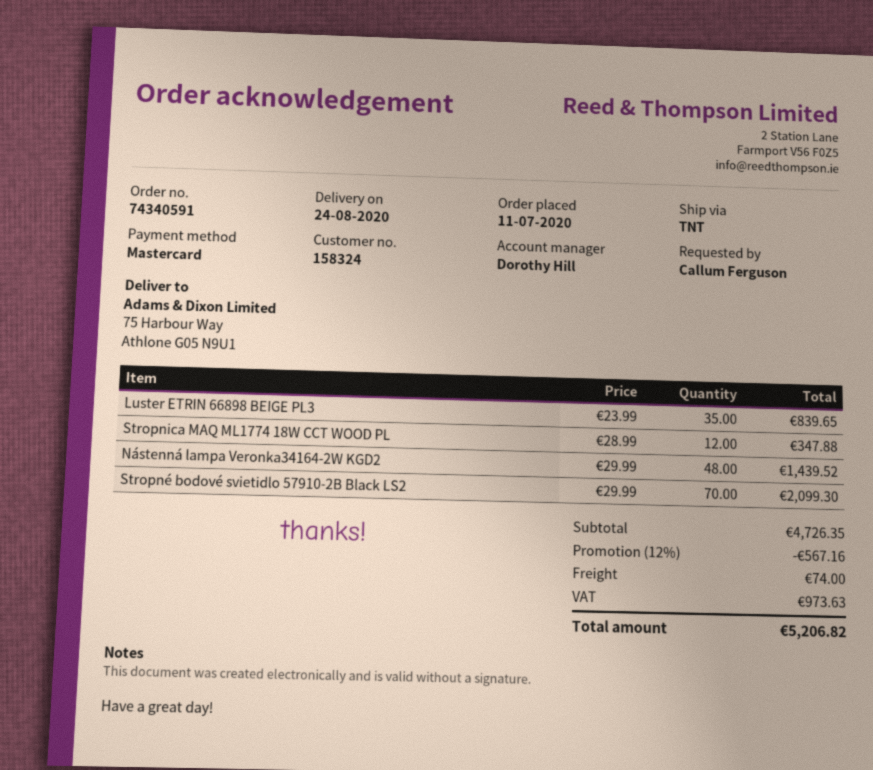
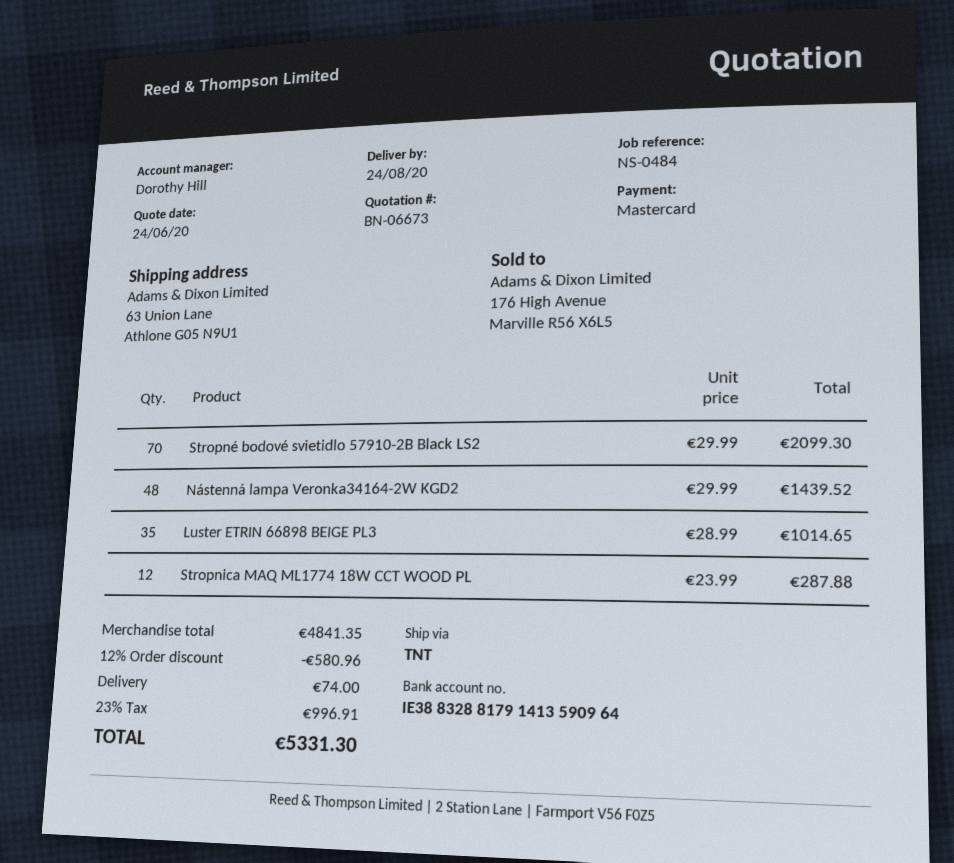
ship to: 75 Harbour Way, Athlone G05 N9U1 -> 63 Union Lane, Athlone G05 N9U1
Luster ETRIN 66898 BEIGE PL3: 35 x 23.99 = 839.65 -> 35 x 28.99 = 1014.65
Stropnica MAQ ML1774 18W CCT WOOD PL: 12 x 28.99 = 347.88 -> 12 x 23.99 = 287.88
subtotal: 4726.35 -> 4841.35
discount: 12% = 567.16 -> 12% = 580.96
tax: 973.63 -> 996.91
total: 5206.82 -> 5331.30

